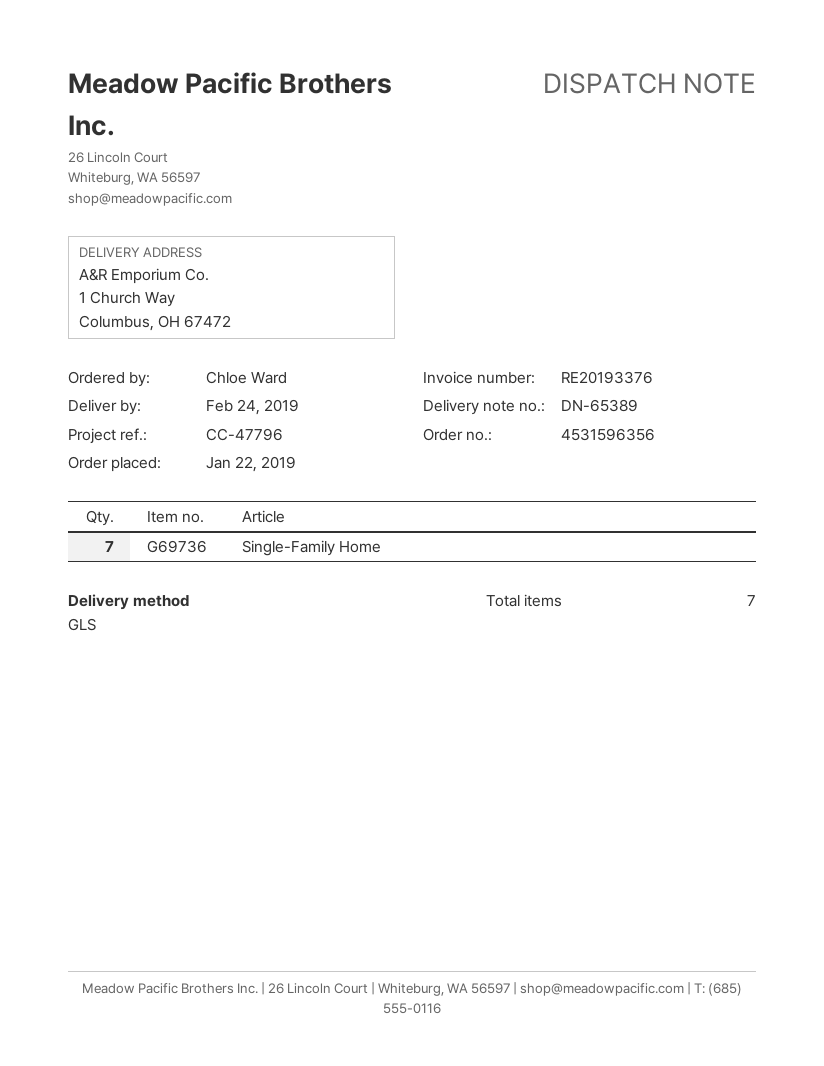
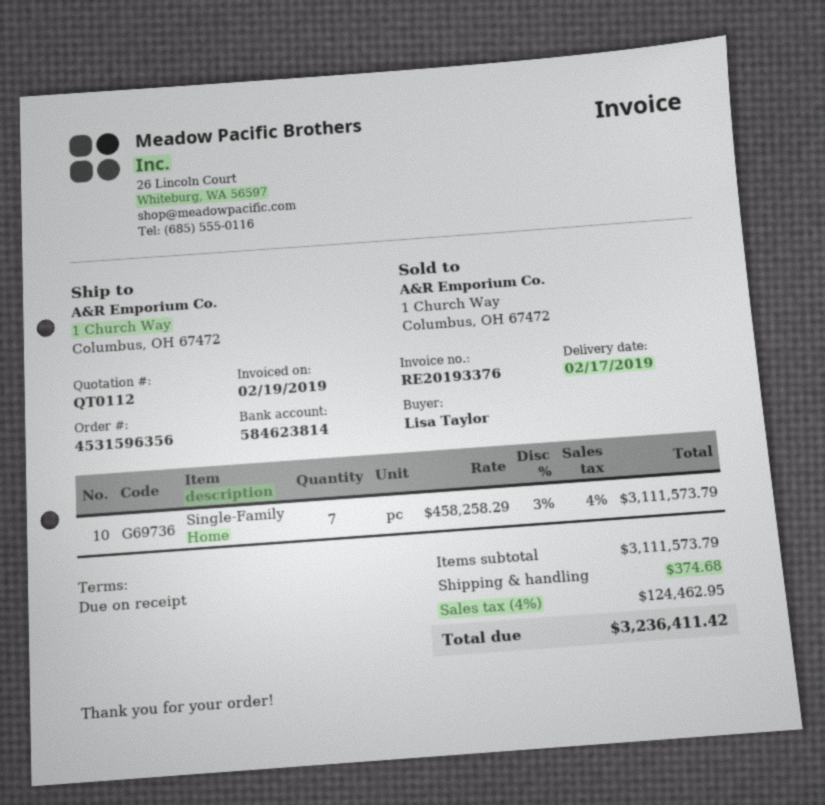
delivery date: 2019-02-24 -> 2019-02-17
ordered by: Chloe Ward -> Lisa Taylor

